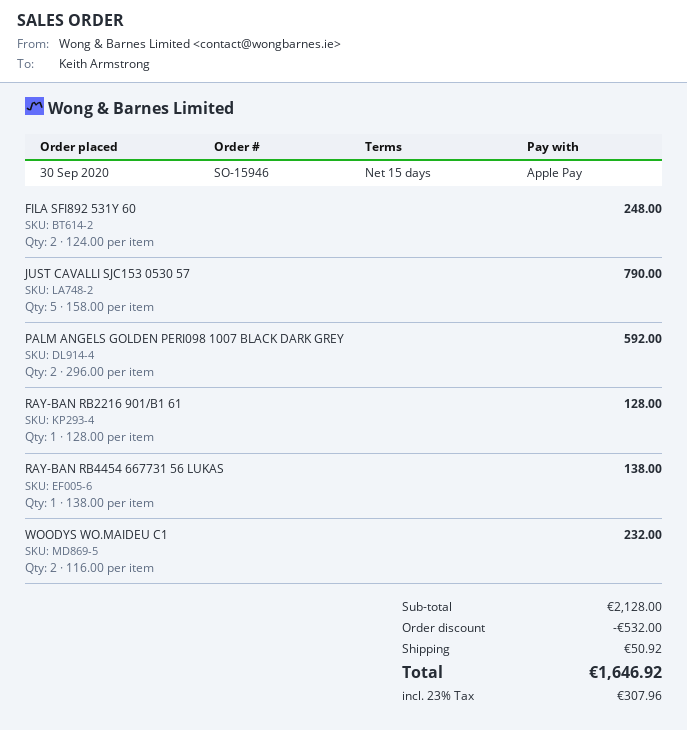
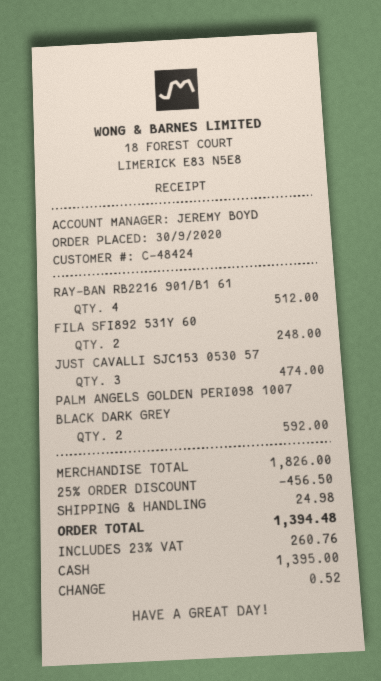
payment method: Apple Pay -> cash
JUST CAVALLI SJC153 0530 57: 5 for 790.00 -> 3 for 474.00
RAY-BAN RB2216 901/B1 61: 1 for 128.00 -> 4 for 512.00
RAY-BAN RB4454 667731 56 LUKAS: 1 for 138.00 -> none
WOODYS WO.MAIDEU C1: 2 for 232.00 -> none
subtotal: 2128.00 -> 1826.00
discount: 532.00 -> 456.50
shipping: 50.92 -> 24.98
tax: 23% = 307.96 -> 23% = 260.76
total: 1646.92 -> 1394.48

